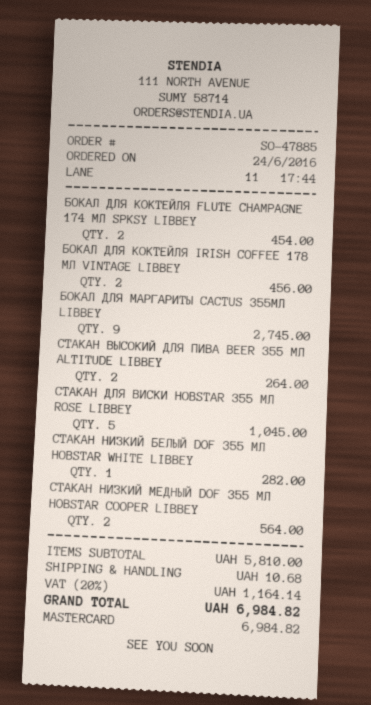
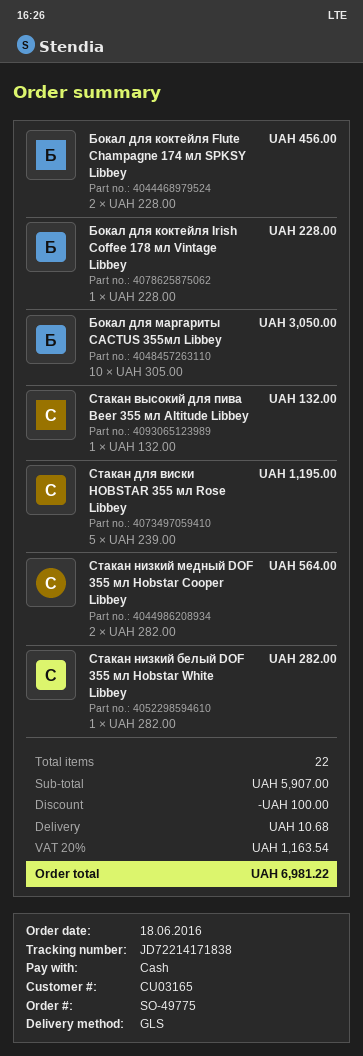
order number: SO-47885 -> SO-49775
order date: 2016-06-24 -> 2016-06-18
payment method: Mastercard -> cash
БОКАЛ ДЛЯ КОКТЕЙЛЯ FLUTE CHAMPAGNE 174 МЛ SPKSY LIBBEY: 2 for 454.00 -> 2 for 456.00
БОКАЛ ДЛЯ КОКТЕЙЛЯ IRISH COFFEE 178 МЛ VINTAGE LIBBEY: 2 for 456.00 -> 1 for 228.00
БОКАЛ ДЛЯ МАРГАРИТЫ CACTUS 355МЛ LIBBEY: 9 for 2745.00 -> 10 for 3050.00
СТАКАН ВЫСОКИЙ ДЛЯ ПИВА BEER 355 МЛ ALTITUDE LIBBEY: 2 for 264.00 -> 1 for 132.00
СТАКАН ДЛЯ ВИСКИ HOBSTAR 355 МЛ ROSE LIBBEY: 5 for 1045.00 -> 5 for 1195.00
subtotal: 5810.00 -> 5907.00
discount: none -> 100.00
tax: 20% = 1164.14 -> 20% = 1163.54
total: 6984.82 -> 6981.22

